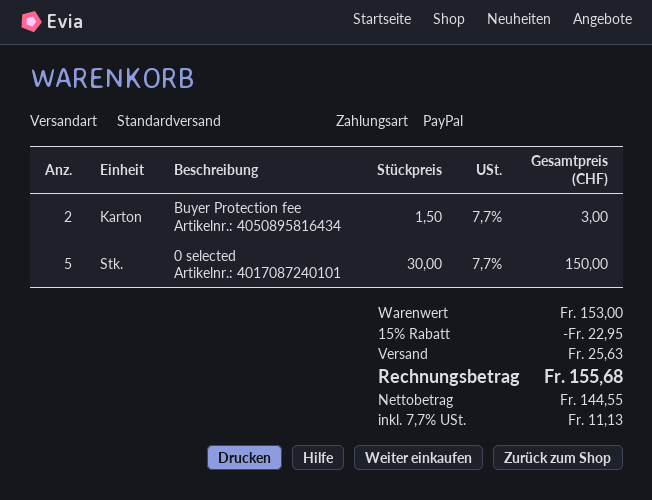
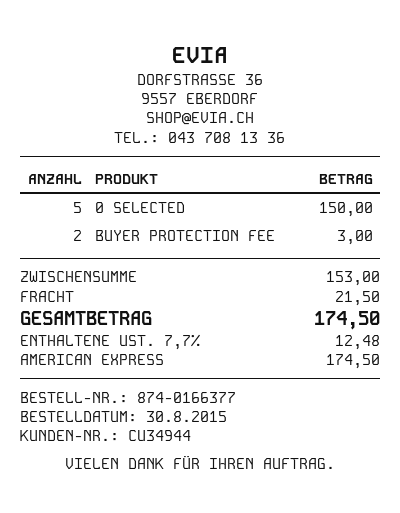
payment method: PayPal -> American Express
discount: 15% = 22.95 -> none
shipping: 25.63 -> 21.50
tax: 7.7% = 11.13 -> 7.7% = 12.48
total: 155.68 -> 174.50

